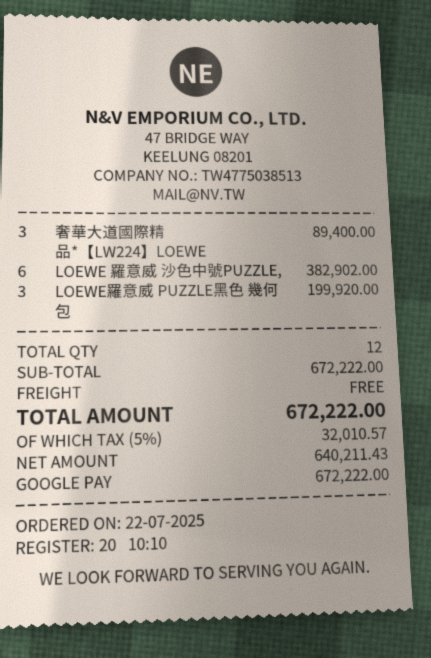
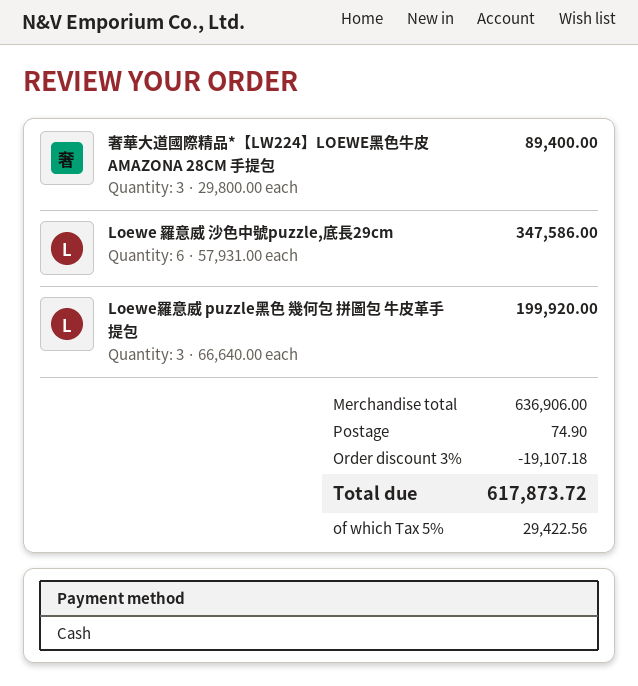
payment method: Google Pay -> cash
LOEWE 羅意威 沙色中號PUZZLE,: 6 for 382902.00 -> 6 for 347586.00
subtotal: 672222.00 -> 636906.00
discount: none -> 3% = 19107.18
shipping: 0.00 -> 74.90
tax: 5% = 32010.57 -> 5% = 29422.56
total: 672222.00 -> 617873.72

